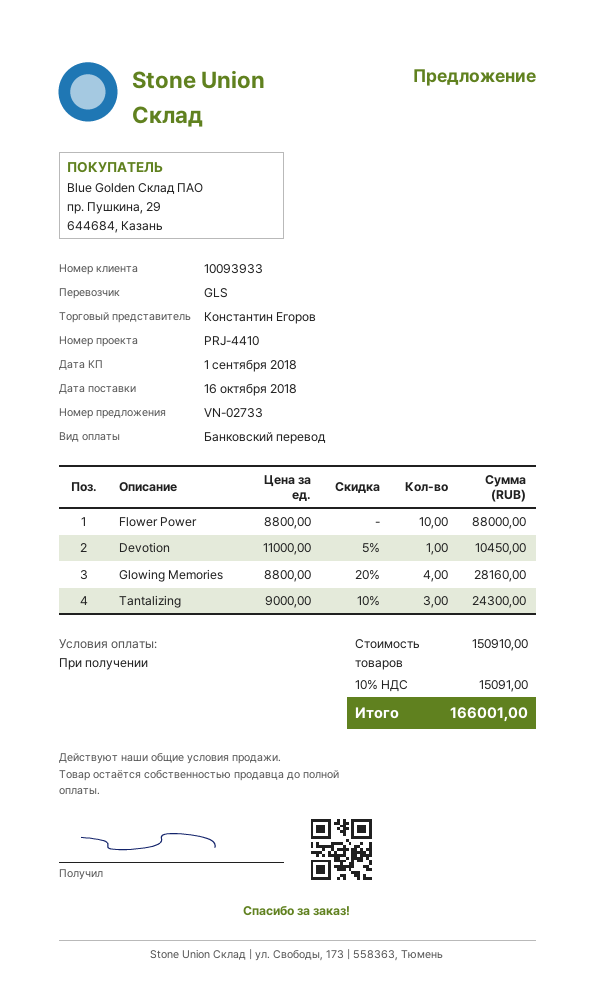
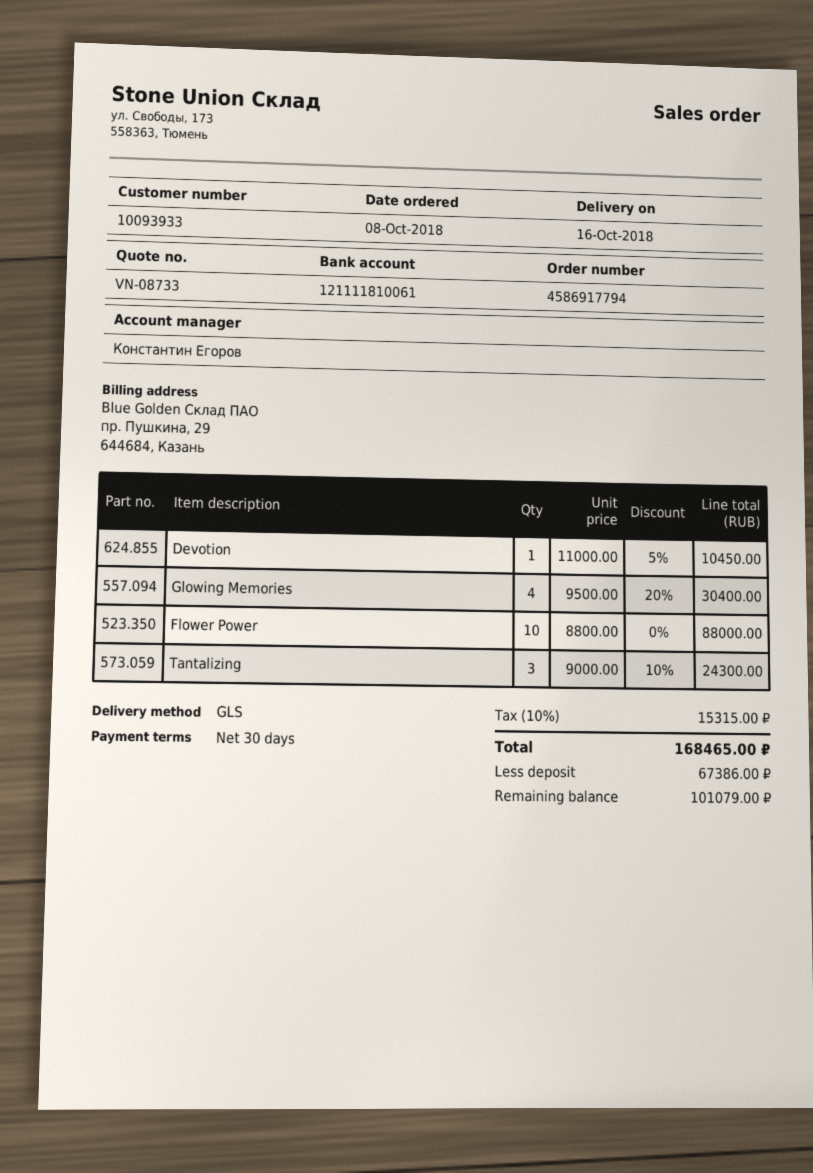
quote number: VN-02733 -> VN-08733
payment terms: on receipt -> 30 days
Glowing Memories: 4 x 8800.00 - 20% = 28160.00 -> 4 x 9500.00 - 20% = 30400.00
tax: 10% = 15091.00 -> 10% = 15315.00
total: 166001.00 -> 168465.00

